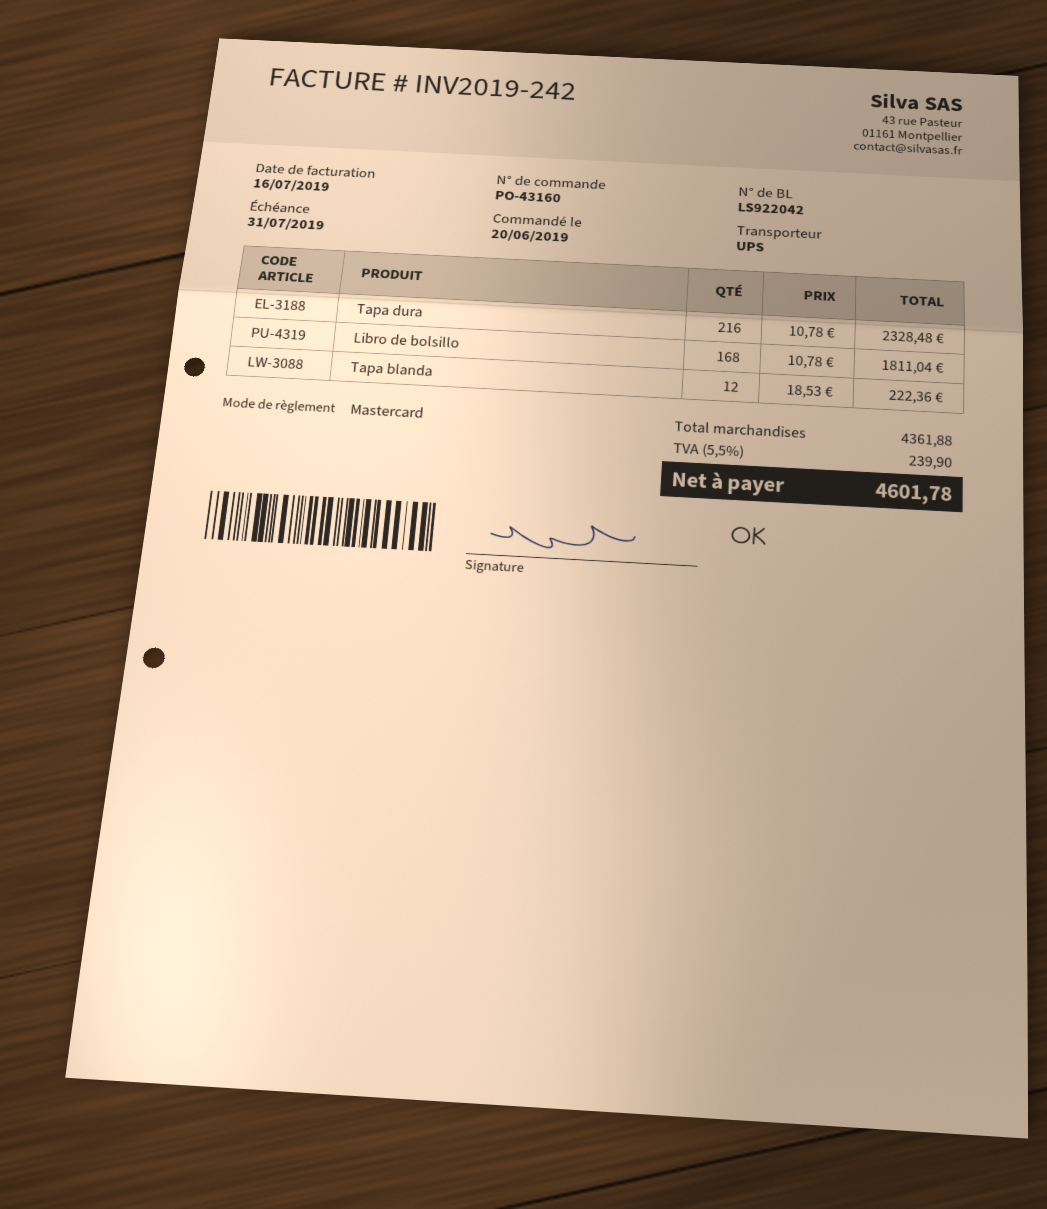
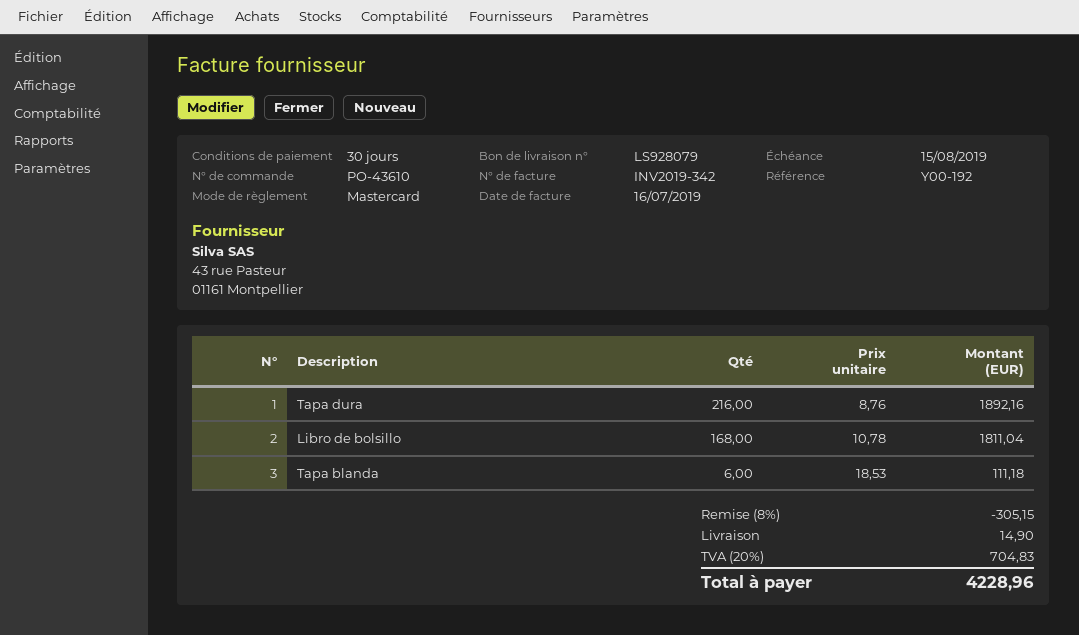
order number: PO-43160 -> PO-43610
delivery note number: LS922042 -> LS928079
invoice number: INV2019-242 -> INV2019-342
due date: 2019-07-31 -> 2019-08-15
Tapa dura: 216 x 10.78 = 2328.48 -> 216 x 8.76 = 1892.16
Tapa blanda: 12 x 18.53 = 222.36 -> 6 x 18.53 = 111.18
discount: none -> 8% = 305.15
shipping: none -> 14.90
tax: 5.5% = 239.90 -> 20% = 704.83
total: 4601.78 -> 4228.96

